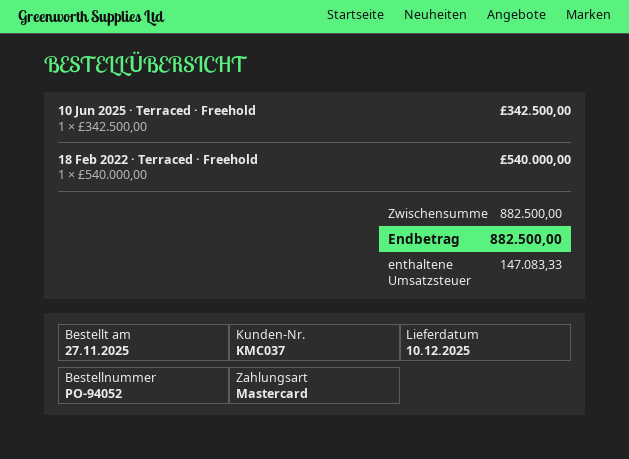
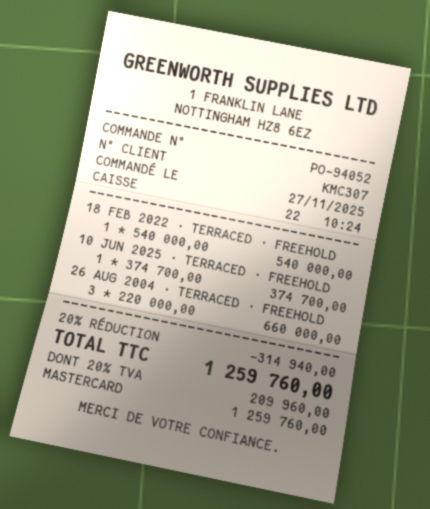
customer number: KMC037 -> KMC307
10 Jun 2025 · Terraced · Freehold: 1 x 342500.00 = 342500.00 -> 1 x 374700.00 = 374700.00
26 AUG 2004 · TERRACED · FREEHOLD: none -> 3 x 220000.00 = 660000.00
discount: none -> 20% = 314940.00
tax: 147083.33 -> 209960.00
total: 882500.00 -> 1259760.00

